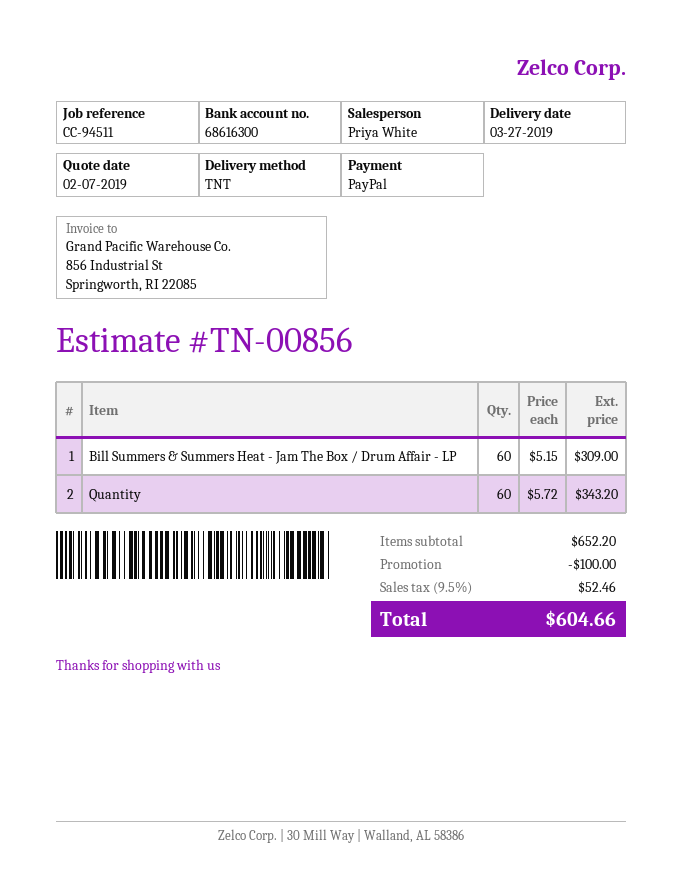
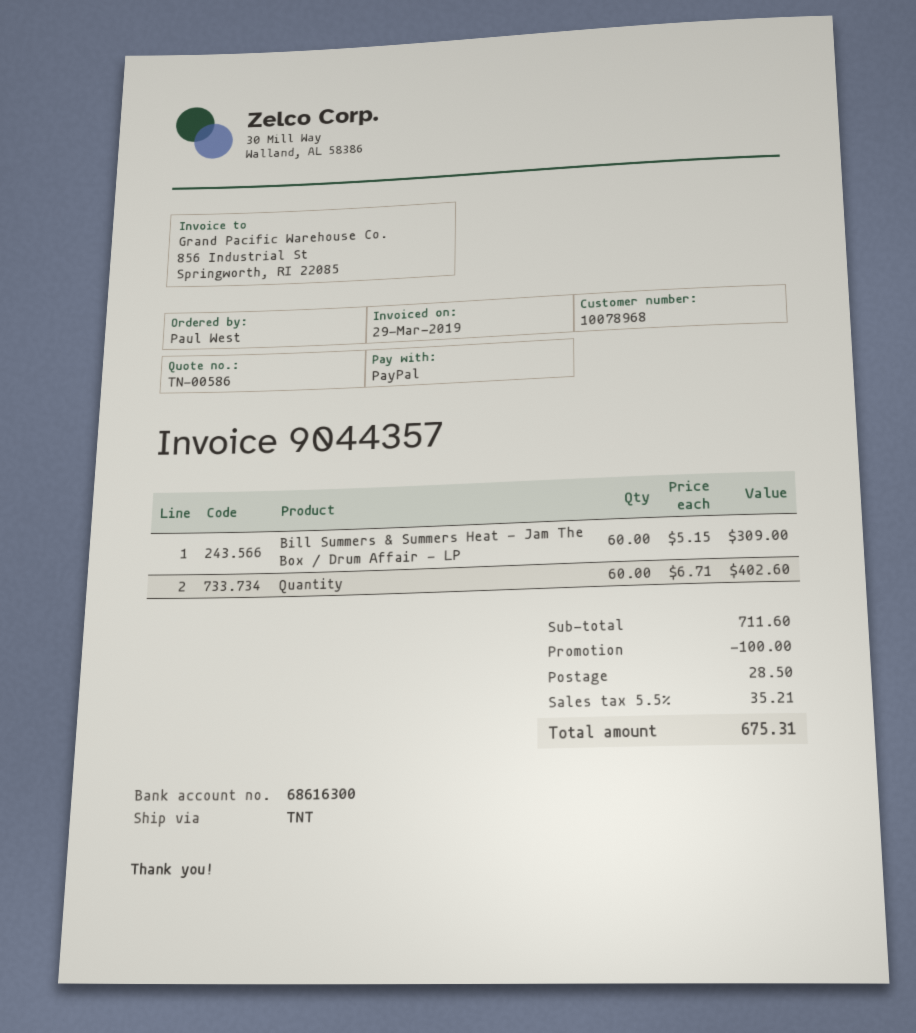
quote number: TN-00856 -> TN-00586
Quantity: 60 x 5.72 = 343.20 -> 60 x 6.71 = 402.60
subtotal: 652.20 -> 711.60
shipping: none -> 28.50
tax: 9.5% = 52.46 -> 5.5% = 35.21
total: 604.66 -> 675.31

